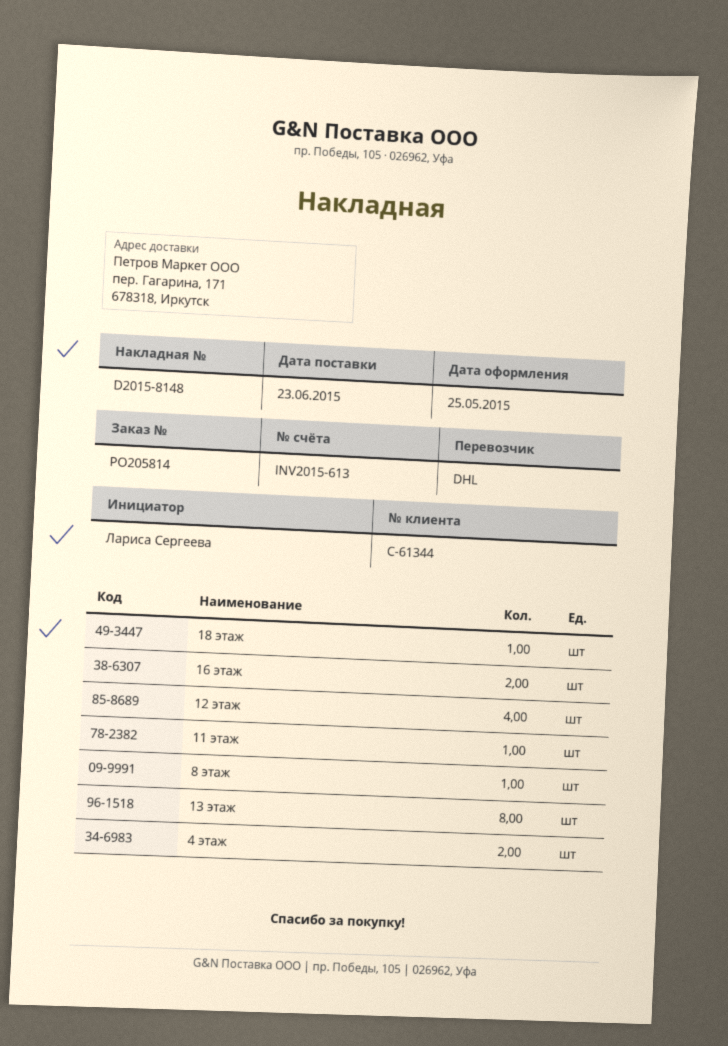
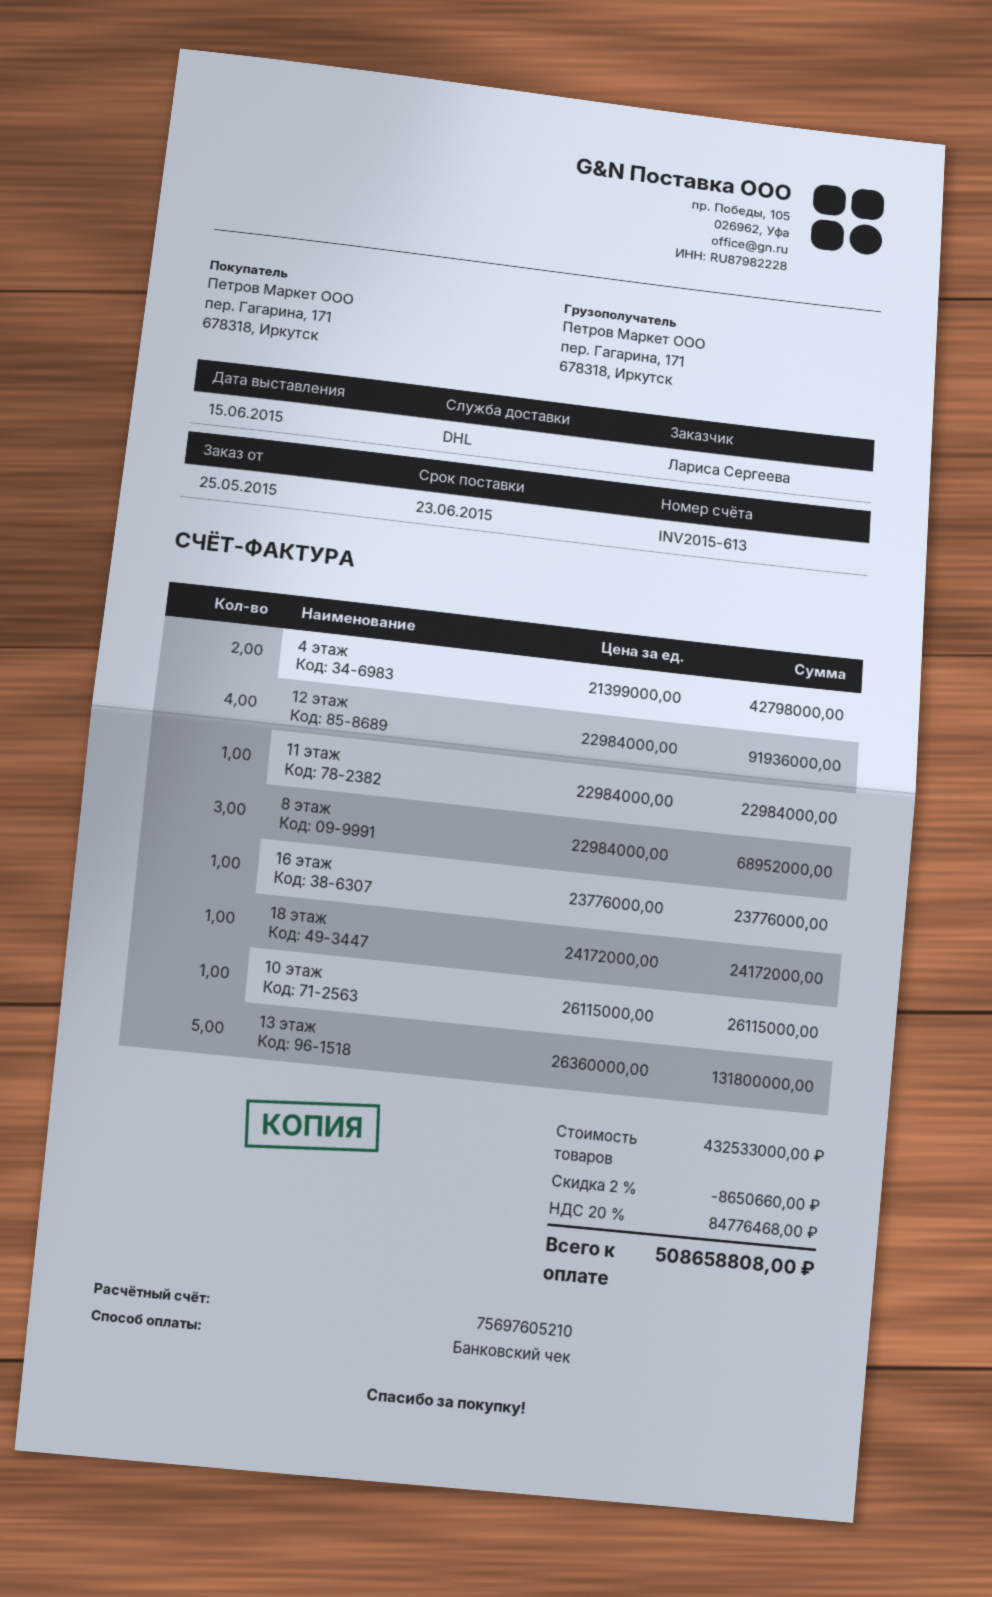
16 этаж: 2 -> 1
8 этаж: 1 -> 3
13 этаж: 8 -> 5
10 этаж: none -> 1

